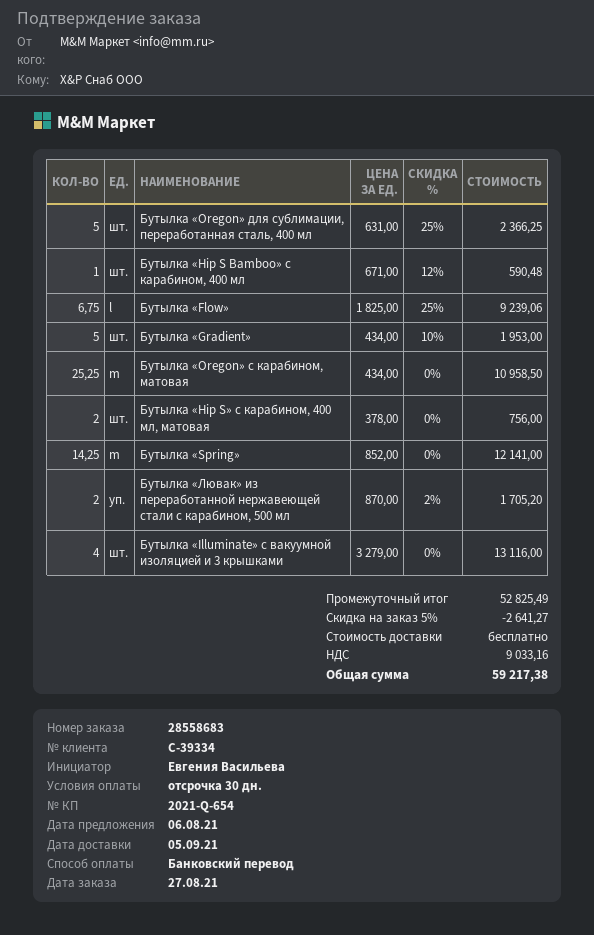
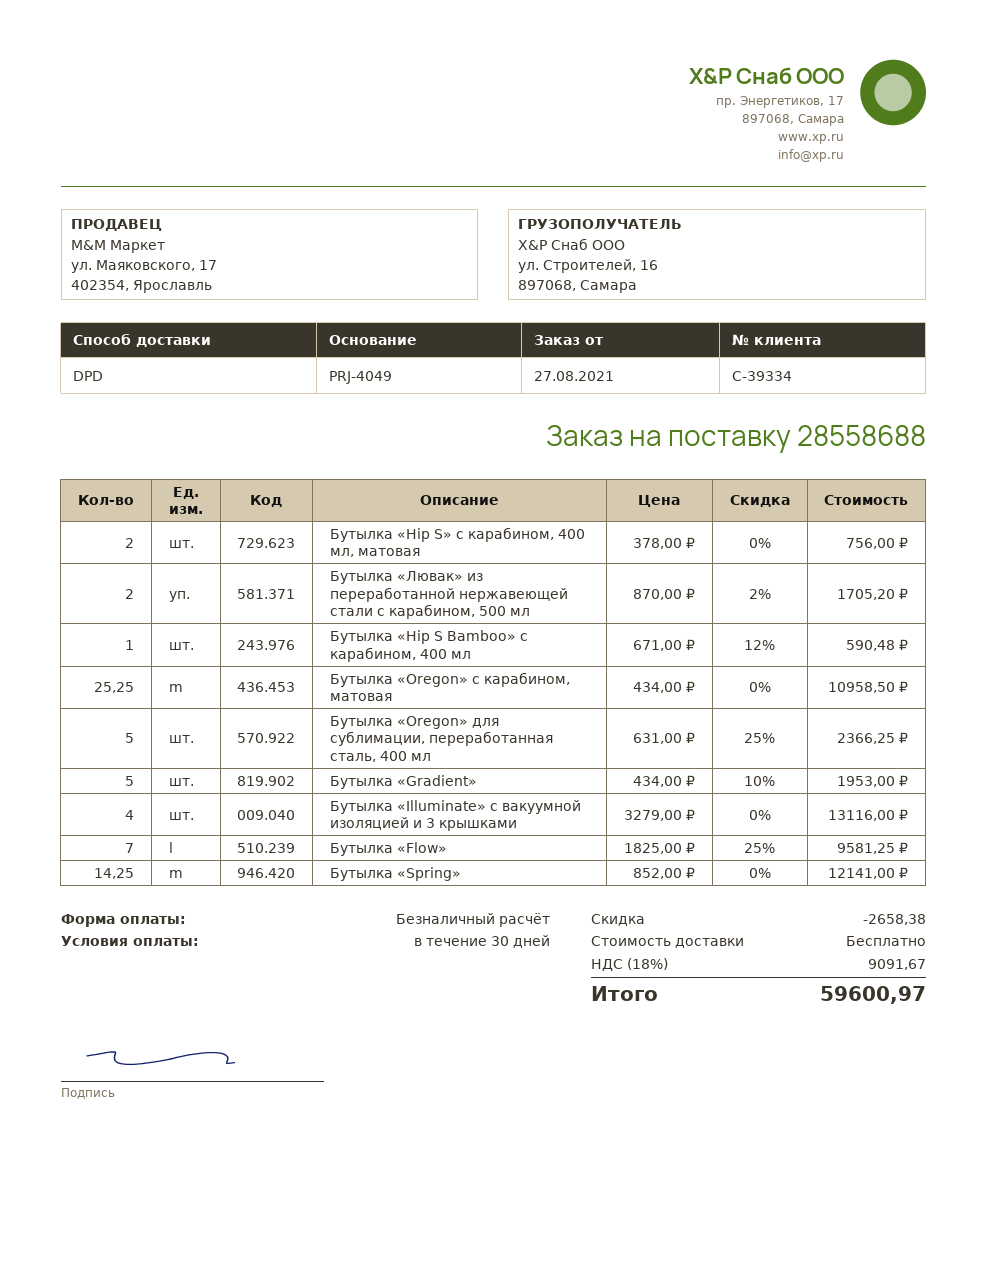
order number: 28558683 -> 28558688
Бутылка «Flow»: 6.75 x 1825.00 - 25% = 9239.06 -> 7 x 1825.00 - 25% = 9581.25
discount: 2641.27 -> 2658.38
tax: 9033.16 -> 9091.67
total: 59217.38 -> 59600.97

